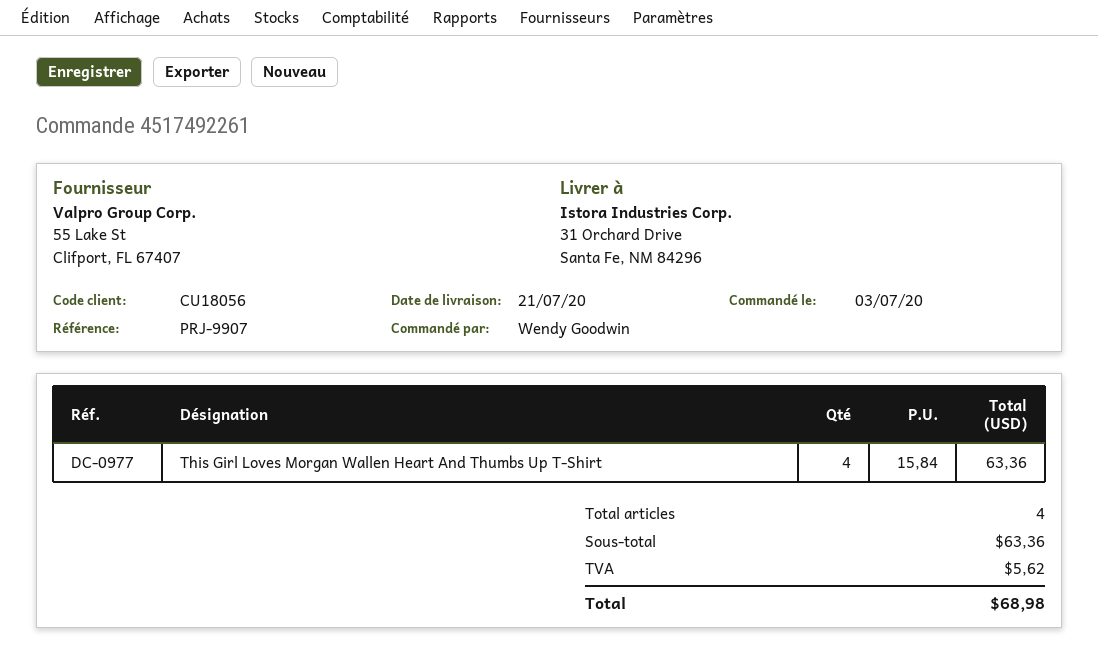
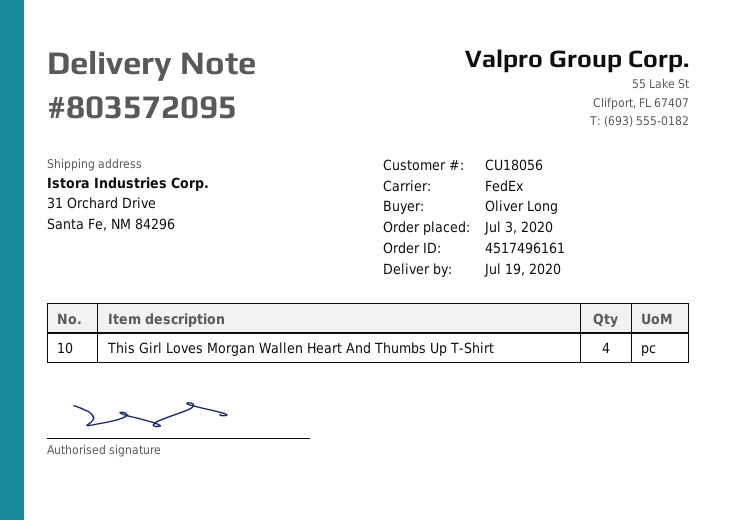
order number: 4517492261 -> 4517496161
delivery date: 2020-07-21 -> 2020-07-19
ordered by: Wendy Goodwin -> Oliver Long

